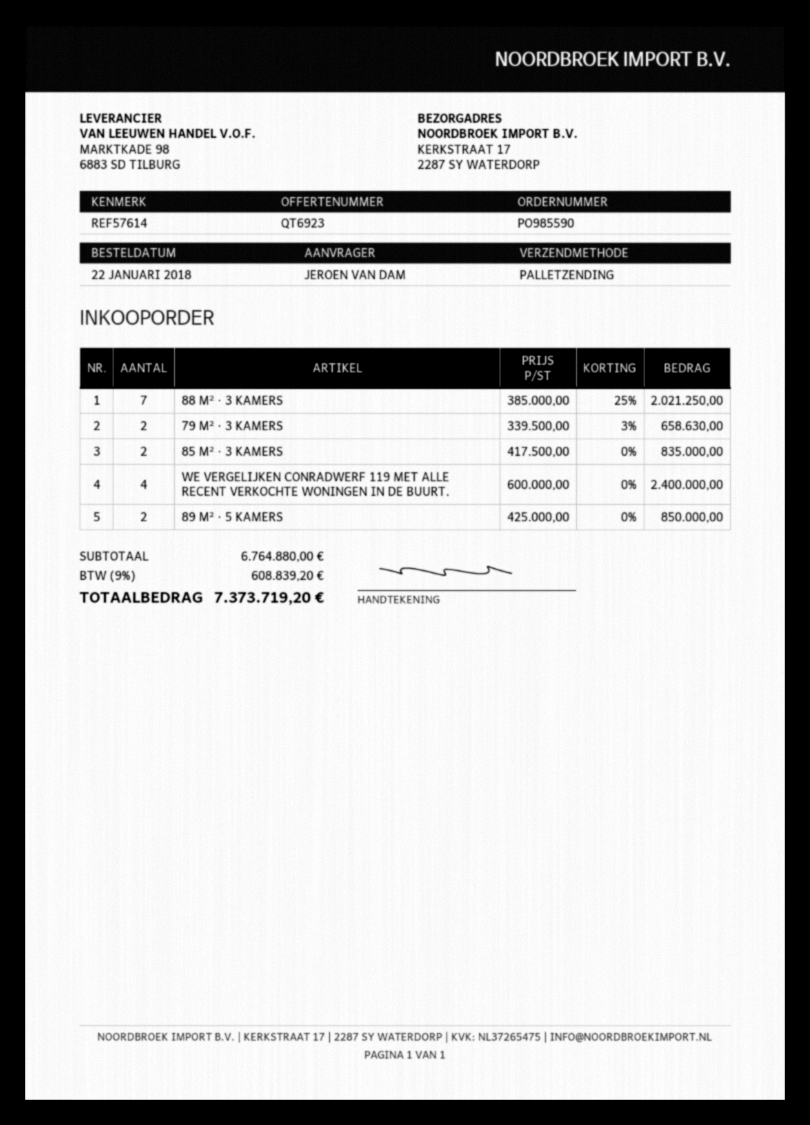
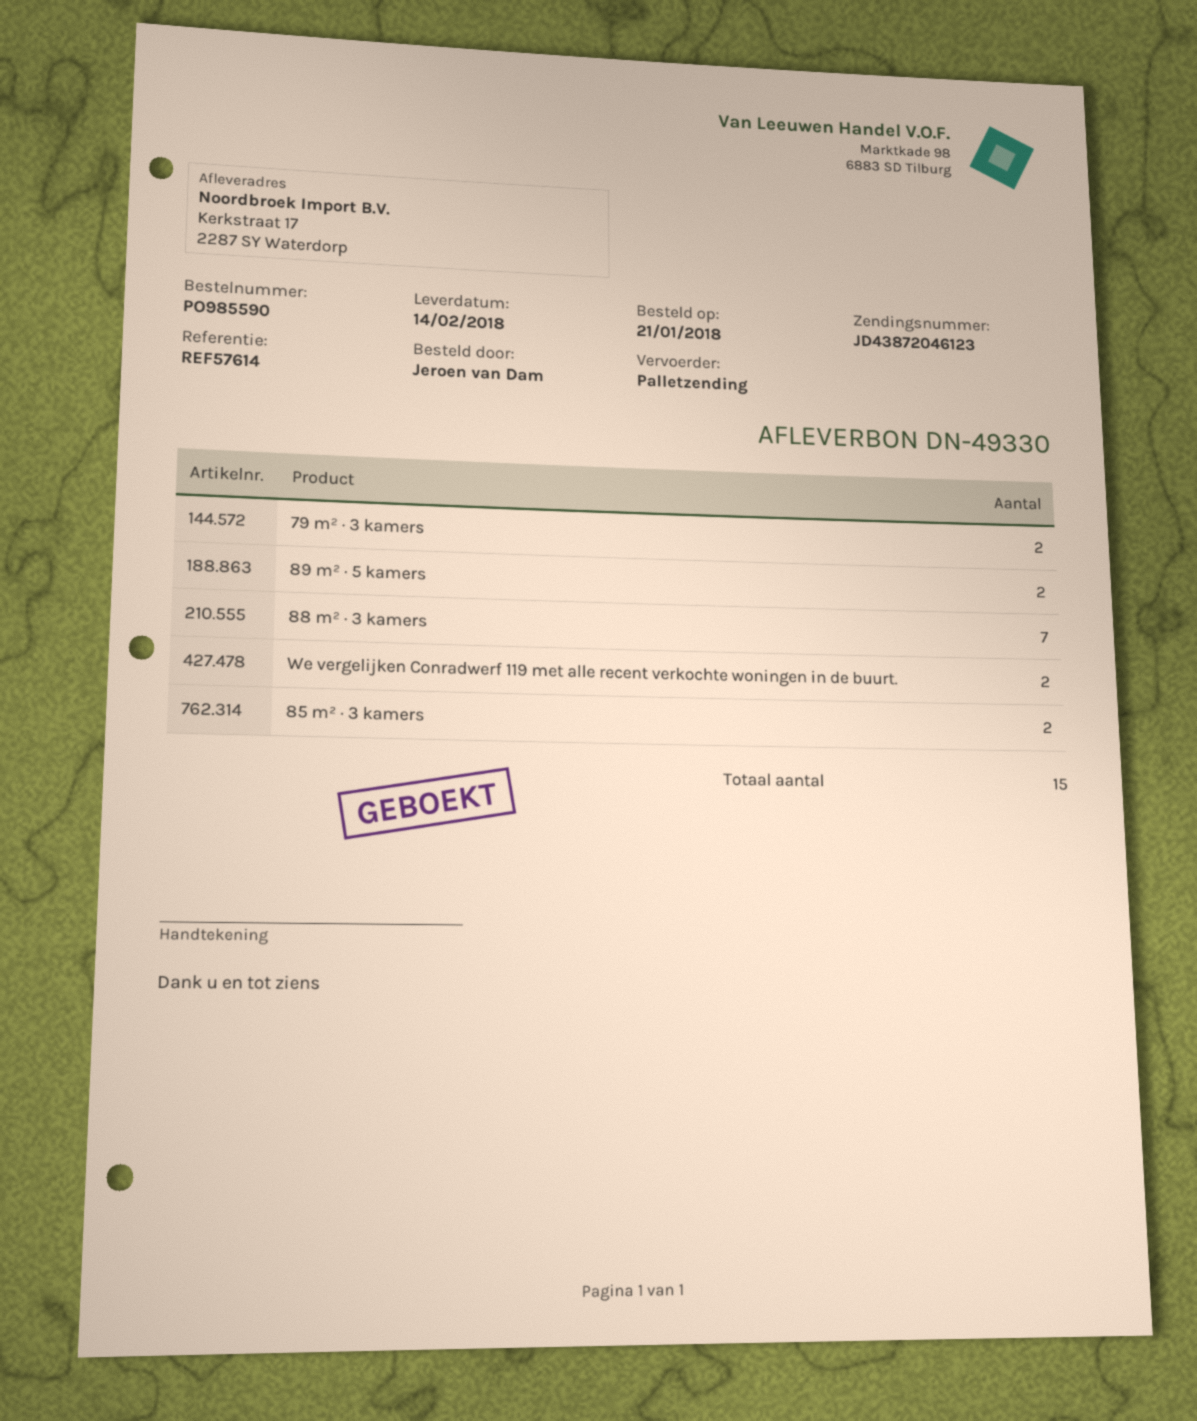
order date: 2018-01-22 -> 2018-01-21
WE VERGELIJKEN CONRADWERF 119 MET ALLE RECENT VERKOCHTE WONINGEN IN DE BUURT.: 4 -> 2

